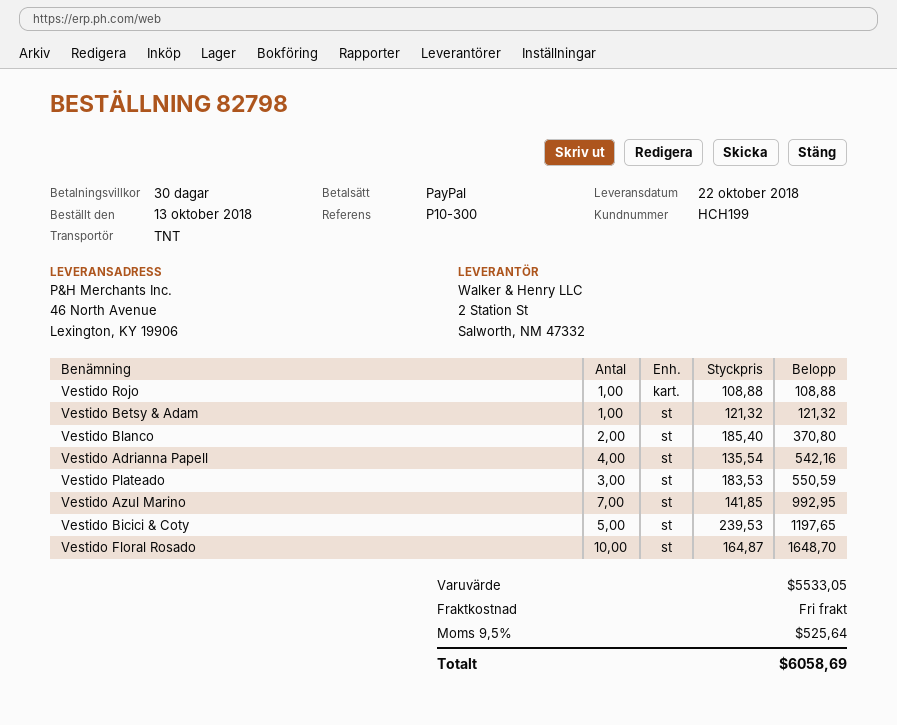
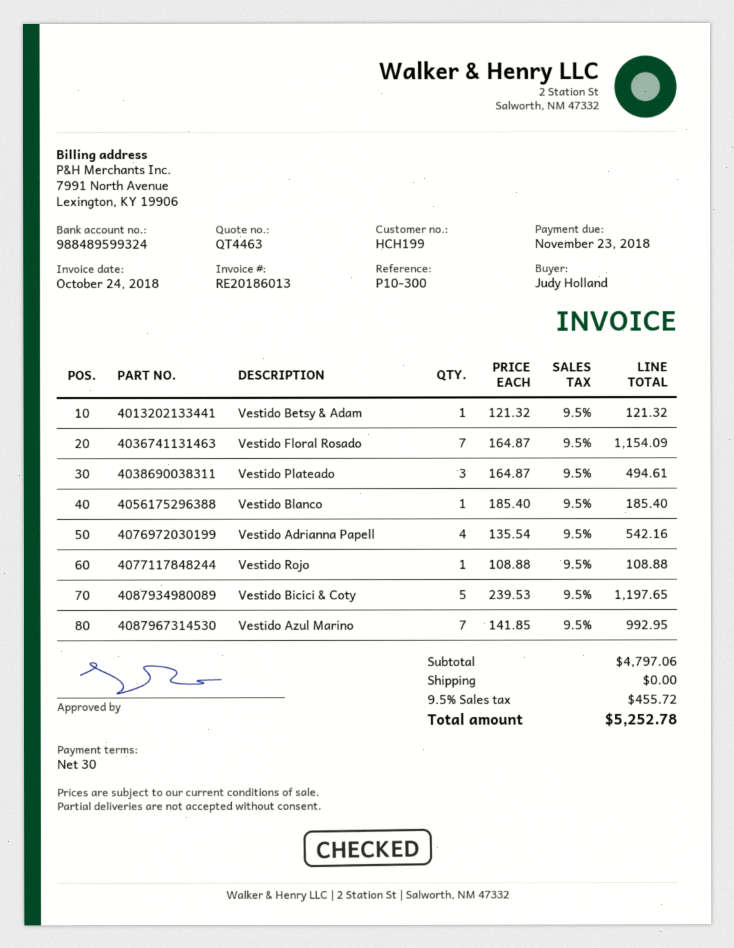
Vestido Blanco: 2 x 185.40 = 370.80 -> 1 x 185.40 = 185.40
Vestido Plateado: 3 x 183.53 = 550.59 -> 3 x 164.87 = 494.61
Vestido Floral Rosado: 10 x 164.87 = 1648.70 -> 7 x 164.87 = 1154.09
subtotal: 5533.05 -> 4797.06
tax: 9.5% = 525.64 -> 9.5% = 455.72
total: 6058.69 -> 5252.78

